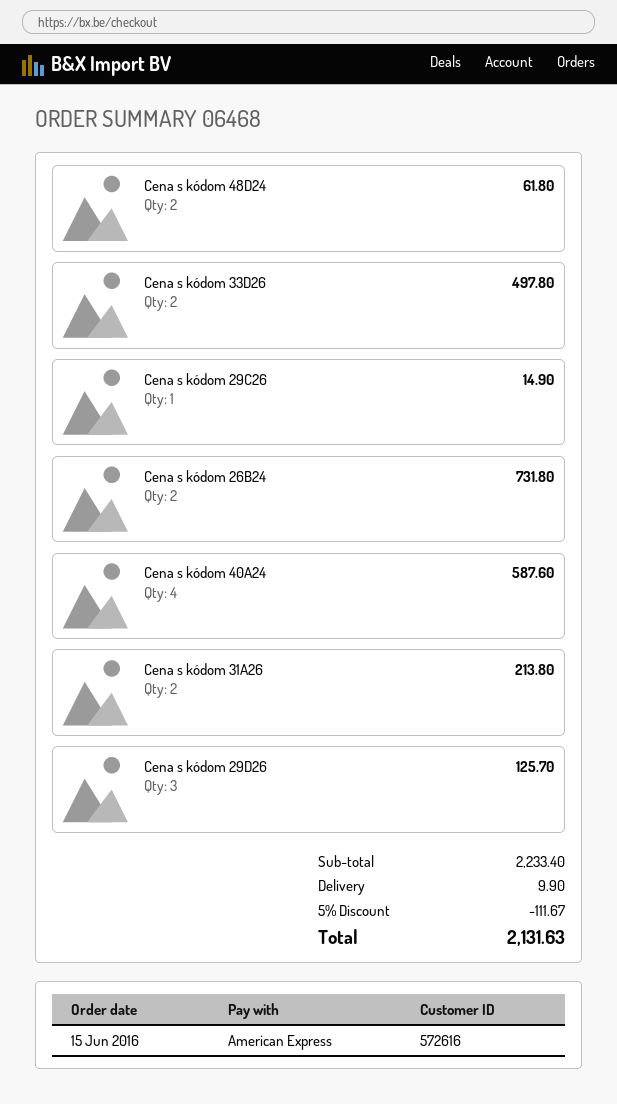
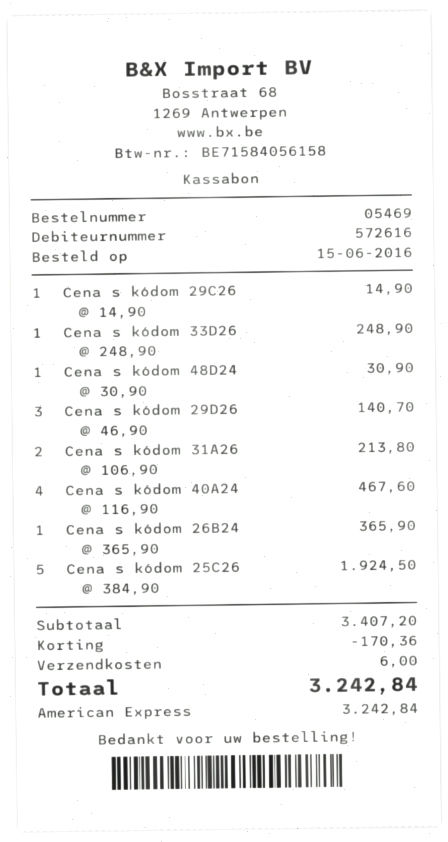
order number: 06468 -> 05469
Cena s kódom 48D24: 2 for 61.80 -> 1 for 30.90
Cena s kódom 33D26: 2 for 497.80 -> 1 for 248.90
Cena s kódom 26B24: 2 for 731.80 -> 1 for 365.90
Cena s kódom 40A24: 4 for 587.60 -> 4 for 467.60
Cena s kódom 29D26: 3 for 125.70 -> 3 for 140.70
Cena s kódom 25C26: none -> 5 for 1924.50
subtotal: 2233.40 -> 3407.20
discount: 111.67 -> 170.36
shipping: 9.90 -> 6.00
total: 2131.63 -> 3242.84

